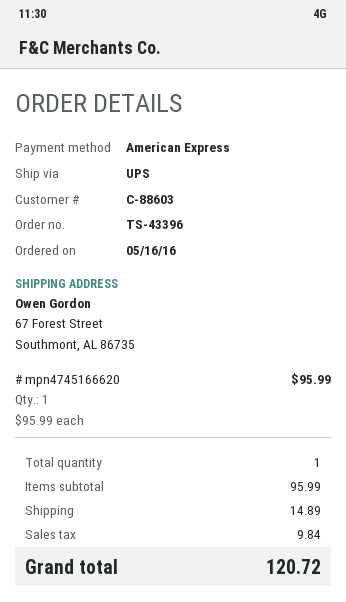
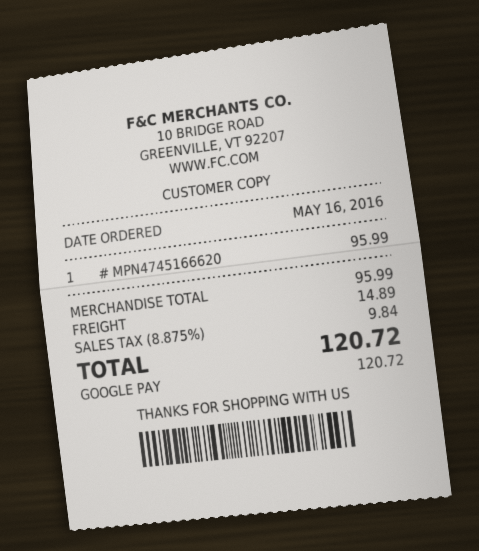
payment method: American Express -> Google Pay

